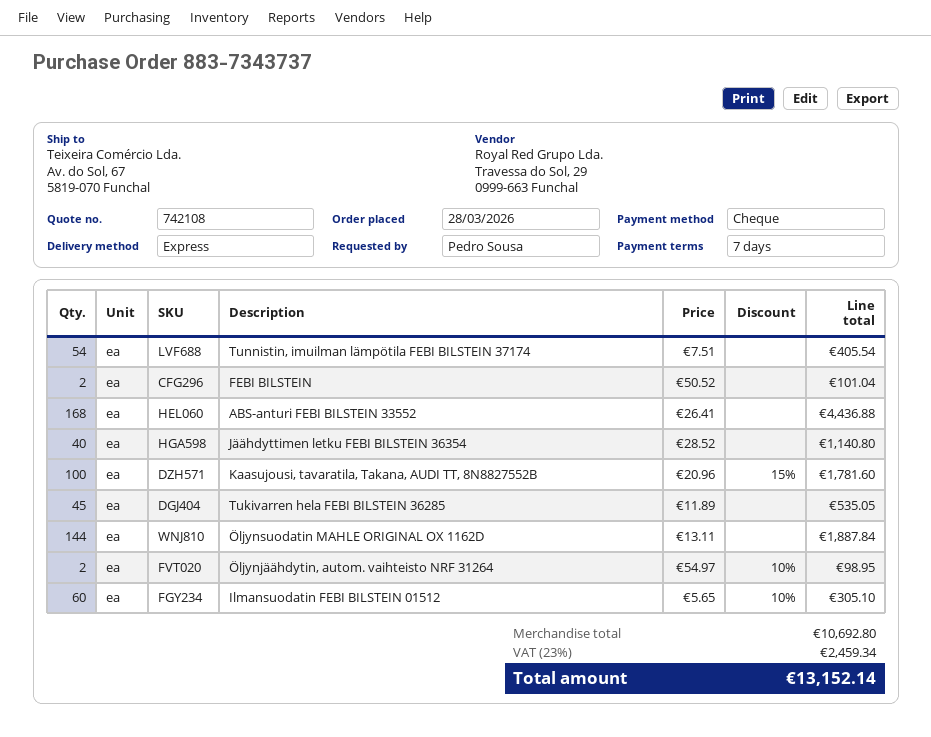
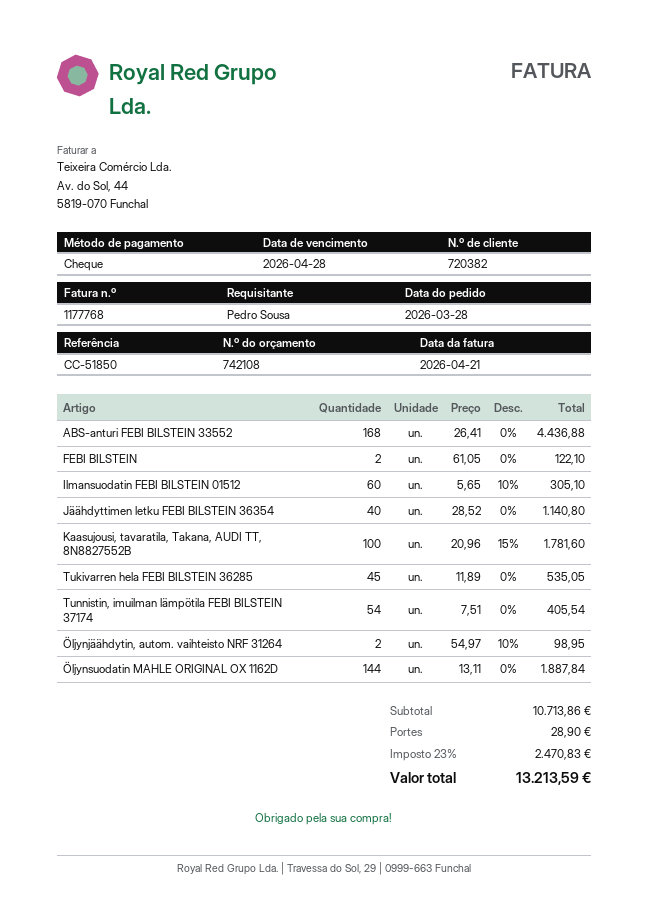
FEBI BILSTEIN: 2 x 50.52 = 101.04 -> 2 x 61.05 = 122.10
subtotal: 10692.80 -> 10713.86
shipping: none -> 28.90
tax: 23% = 2459.34 -> 23% = 2470.83
total: 13152.14 -> 13213.59

